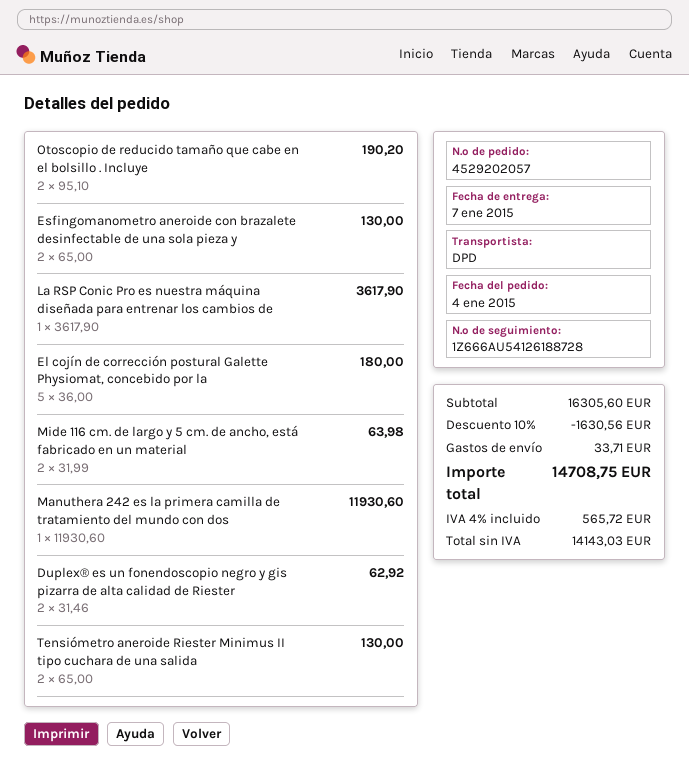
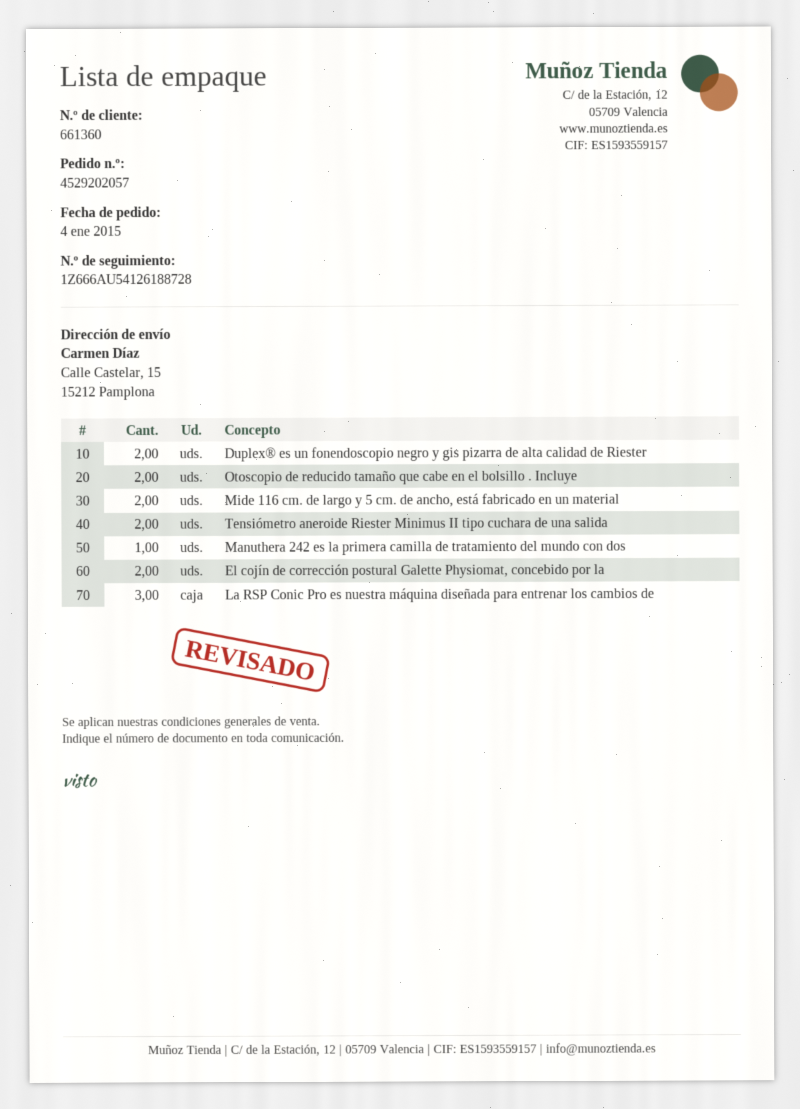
Esfingomanometro aneroide con brazalete desinfectable de una sola pieza y: 2 -> none
La RSP Conic Pro es nuestra máquina diseñada para entrenar los cambios de: 1 -> 3
El cojín de corrección postural Galette Physiomat, concebido por la: 5 -> 2

